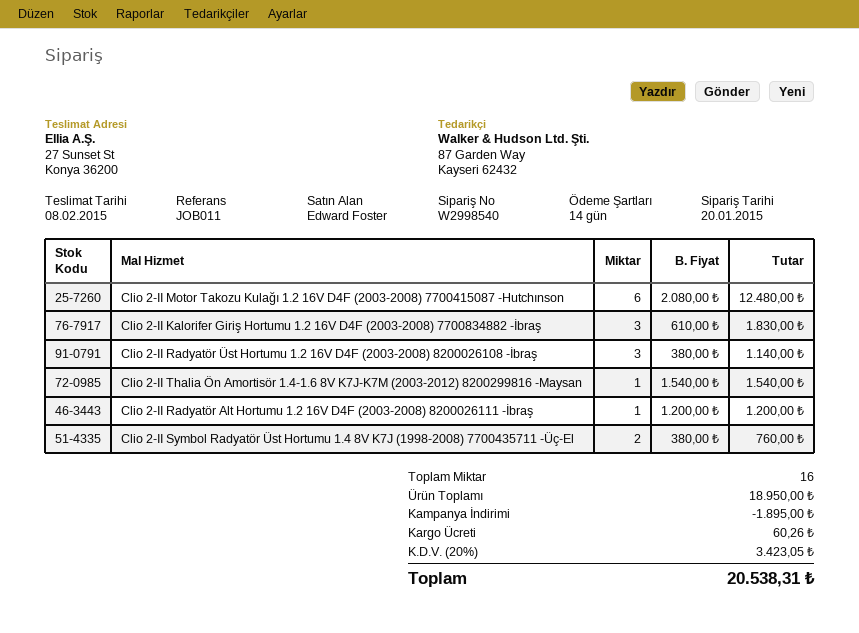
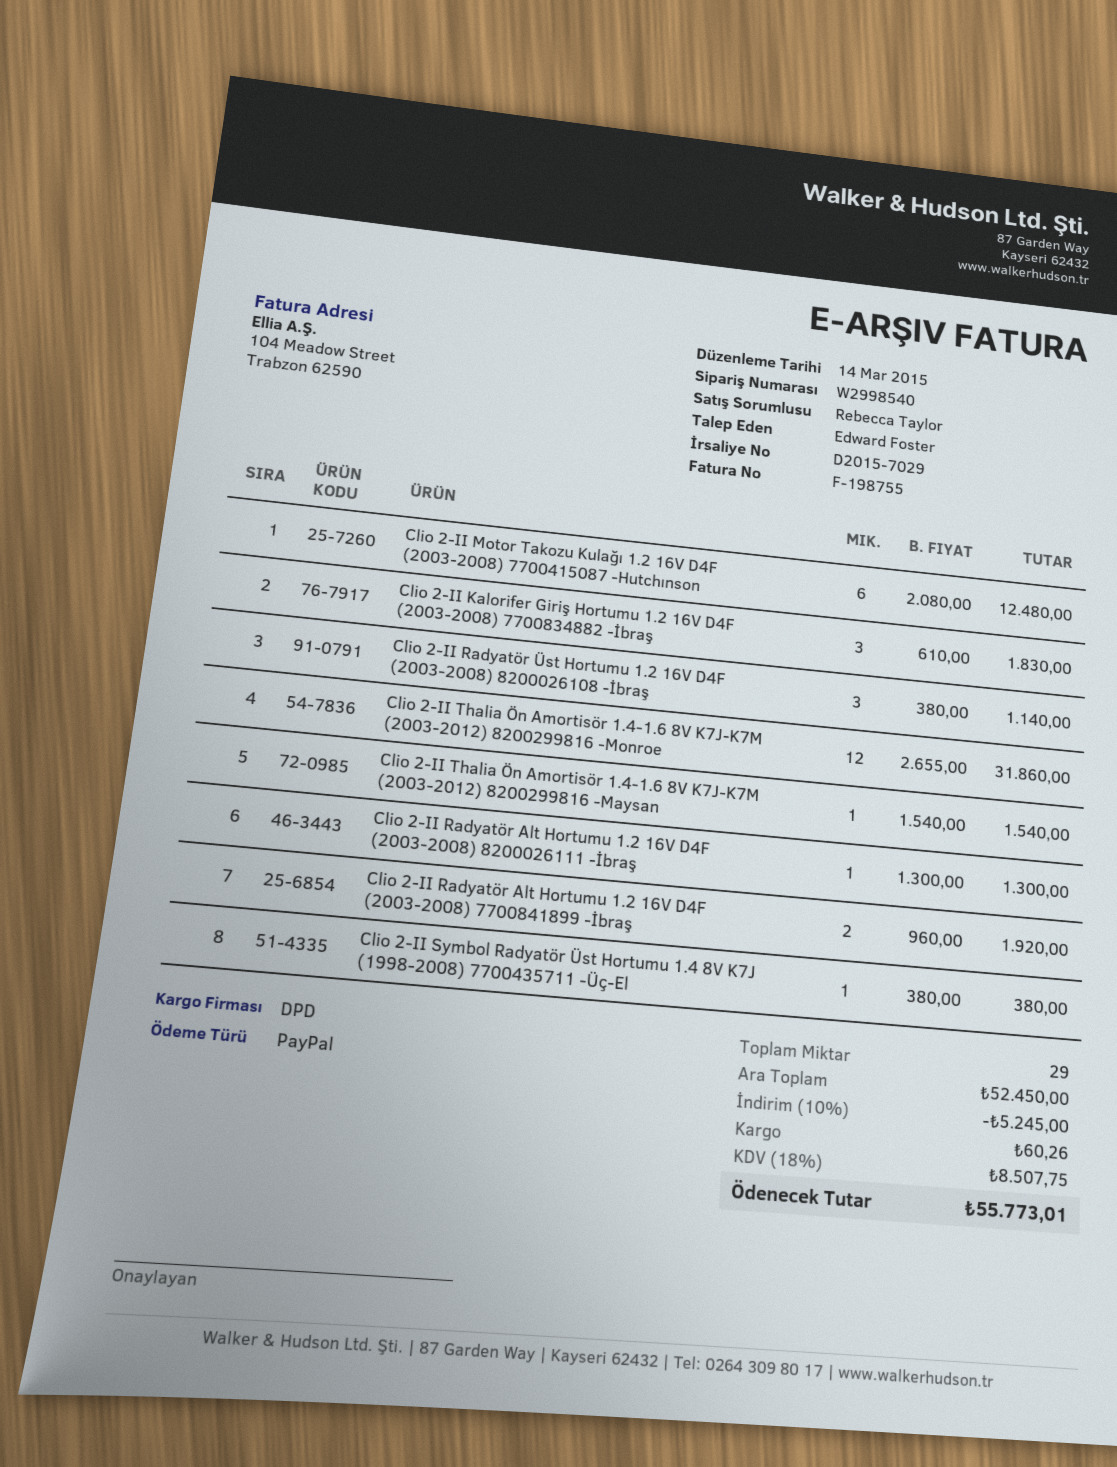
Clio 2-II Radyatör Alt Hortumu 1.2 16V D4F (2003-2008) 8200026111 -İbraş: 1 x 1200.00 = 1200.00 -> 1 x 1300.00 = 1300.00
Clio 2-II Symbol Radyatör Üst Hortumu 1.4 8V K7J (1998-2008) 7700435711 -Üç-El: 2 x 380.00 = 760.00 -> 1 x 380.00 = 380.00
Clio 2-II Thalia Ön Amortisör 1.4-1.6 8V K7J-K7M (2003-2012) 8200299816 -Monroe: none -> 12 x 2655.00 = 31860.00
Clio 2-II Radyatör Alt Hortumu 1.2 16V D4F (2003-2008) 7700841899 -İbraş: none -> 2 x 960.00 = 1920.00
total quantity: 16 -> 29
subtotal: 18950.00 -> 52450.00
discount: 1895.00 -> 5245.00
tax: 20% = 3423.05 -> 18% = 8507.75
total: 20538.31 -> 55773.01

